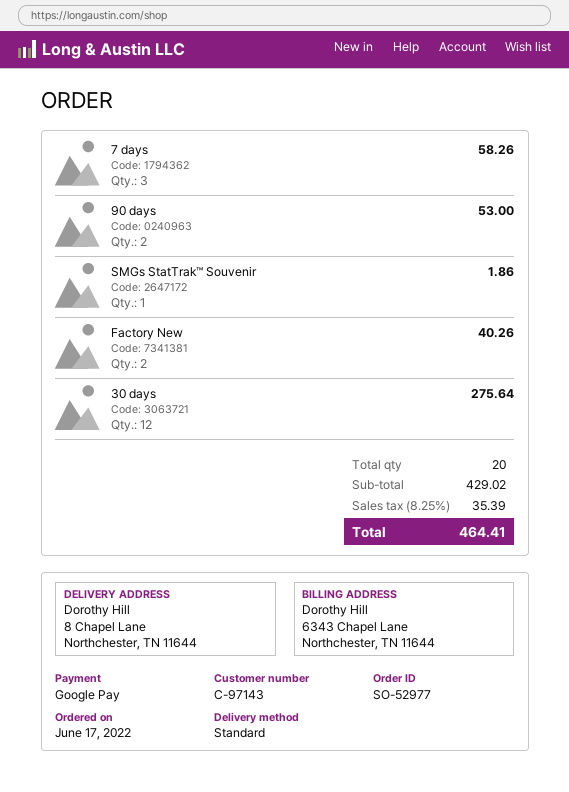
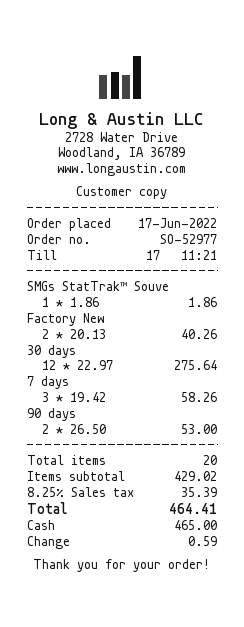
payment method: Google Pay -> cash

